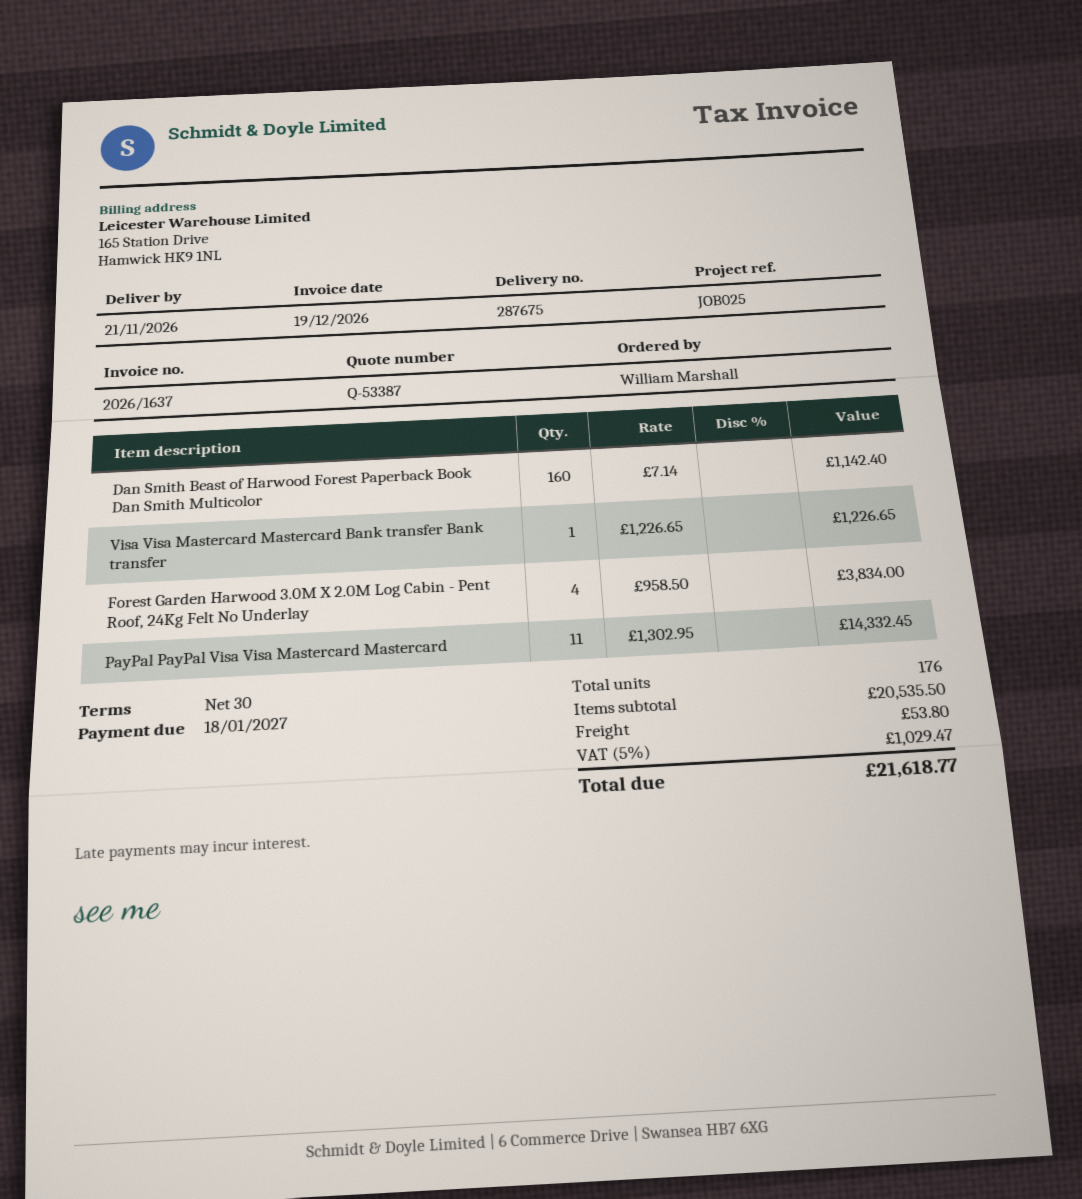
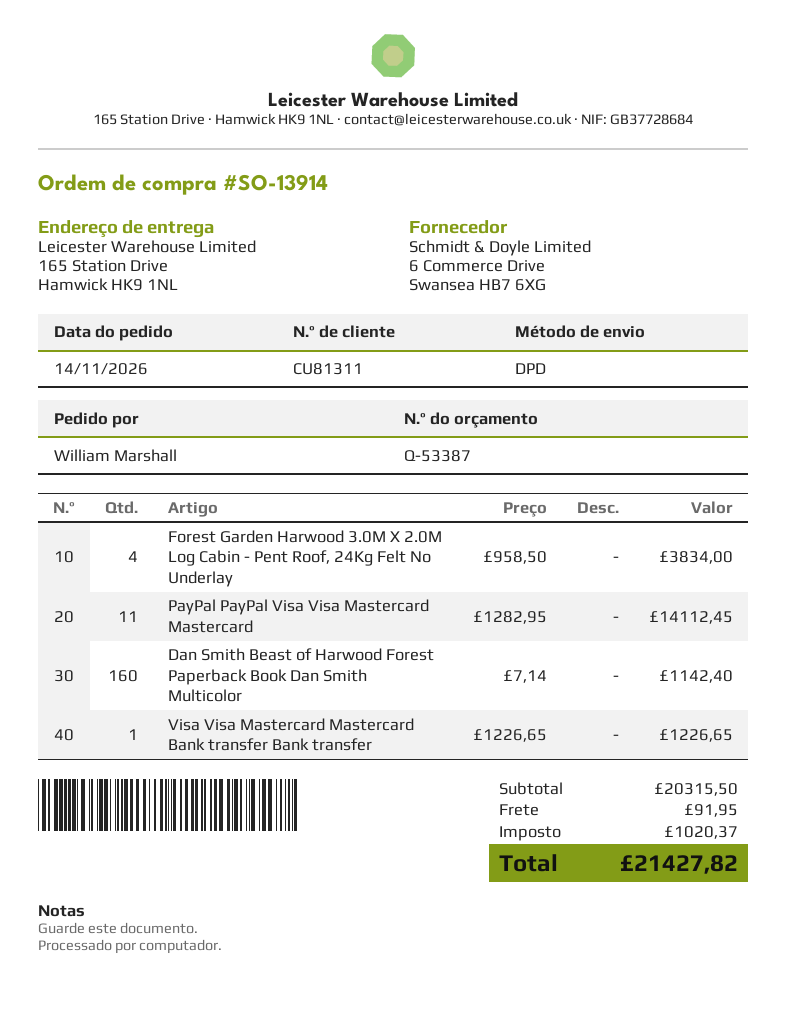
PayPal PayPal Visa Visa Mastercard Mastercard: 11 x 1302.95 = 14332.45 -> 11 x 1282.95 = 14112.45
subtotal: 20535.50 -> 20315.50
shipping: 53.80 -> 91.95
tax: 1029.47 -> 1020.37
total: 21618.77 -> 21427.82

